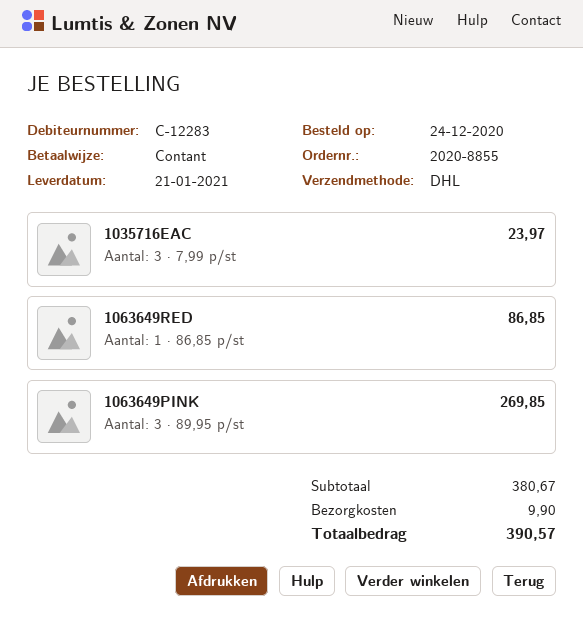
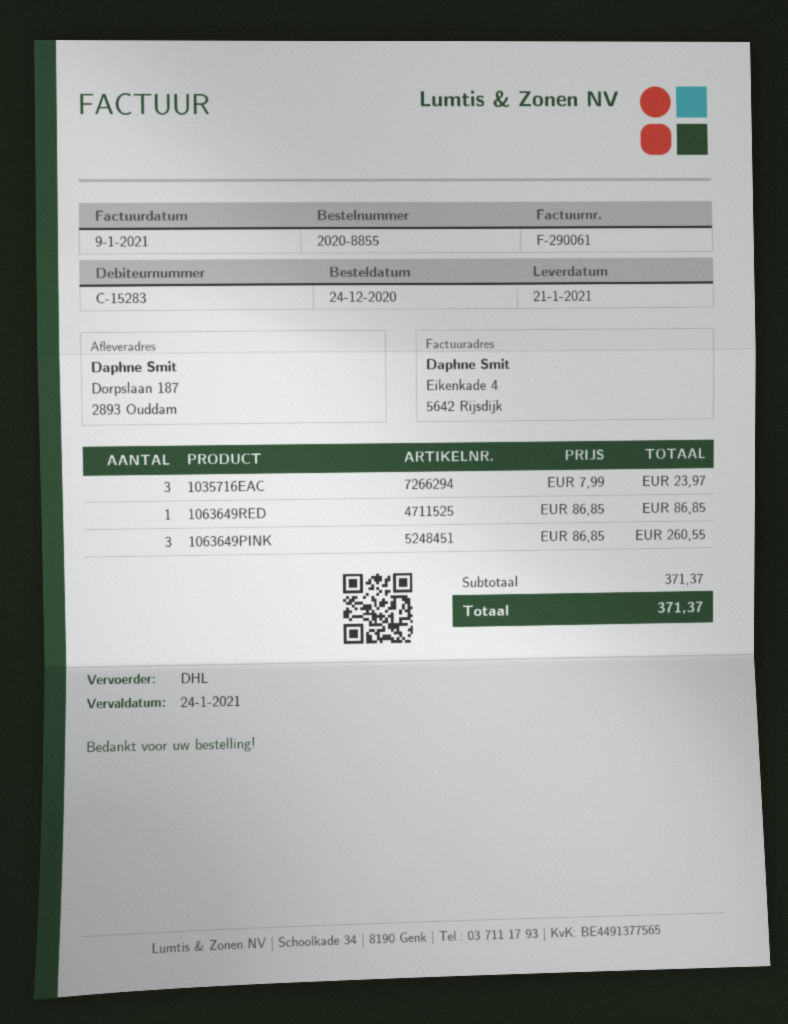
customer number: C-12283 -> C-15283
1063649PINK: 3 x 89.95 = 269.85 -> 3 x 86.85 = 260.55
subtotal: 380.67 -> 371.37
shipping: 9.90 -> none
total: 390.57 -> 371.37

